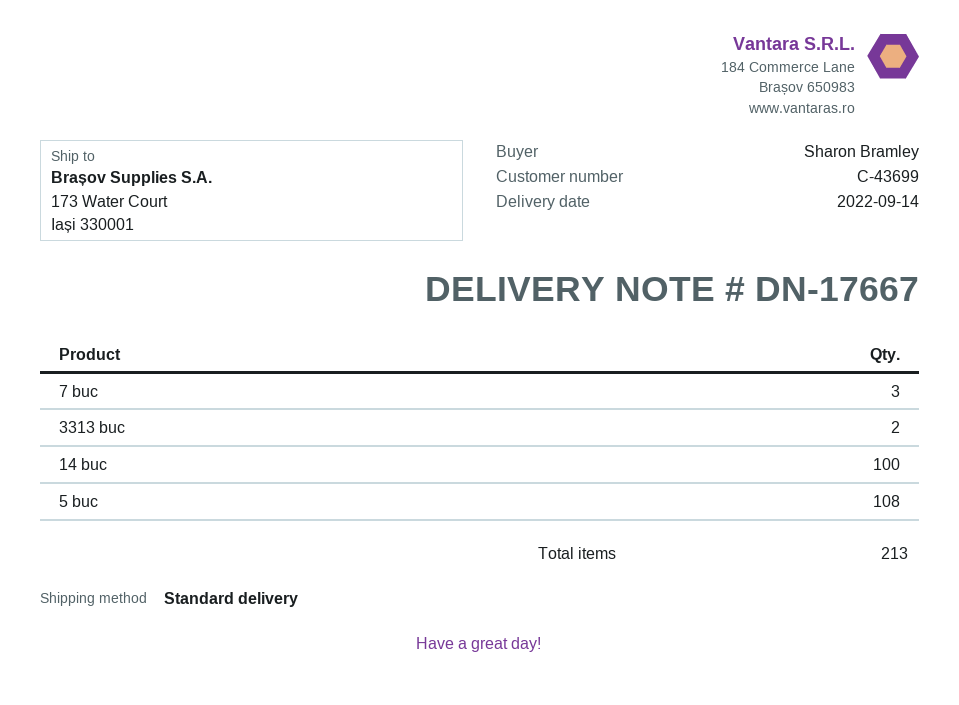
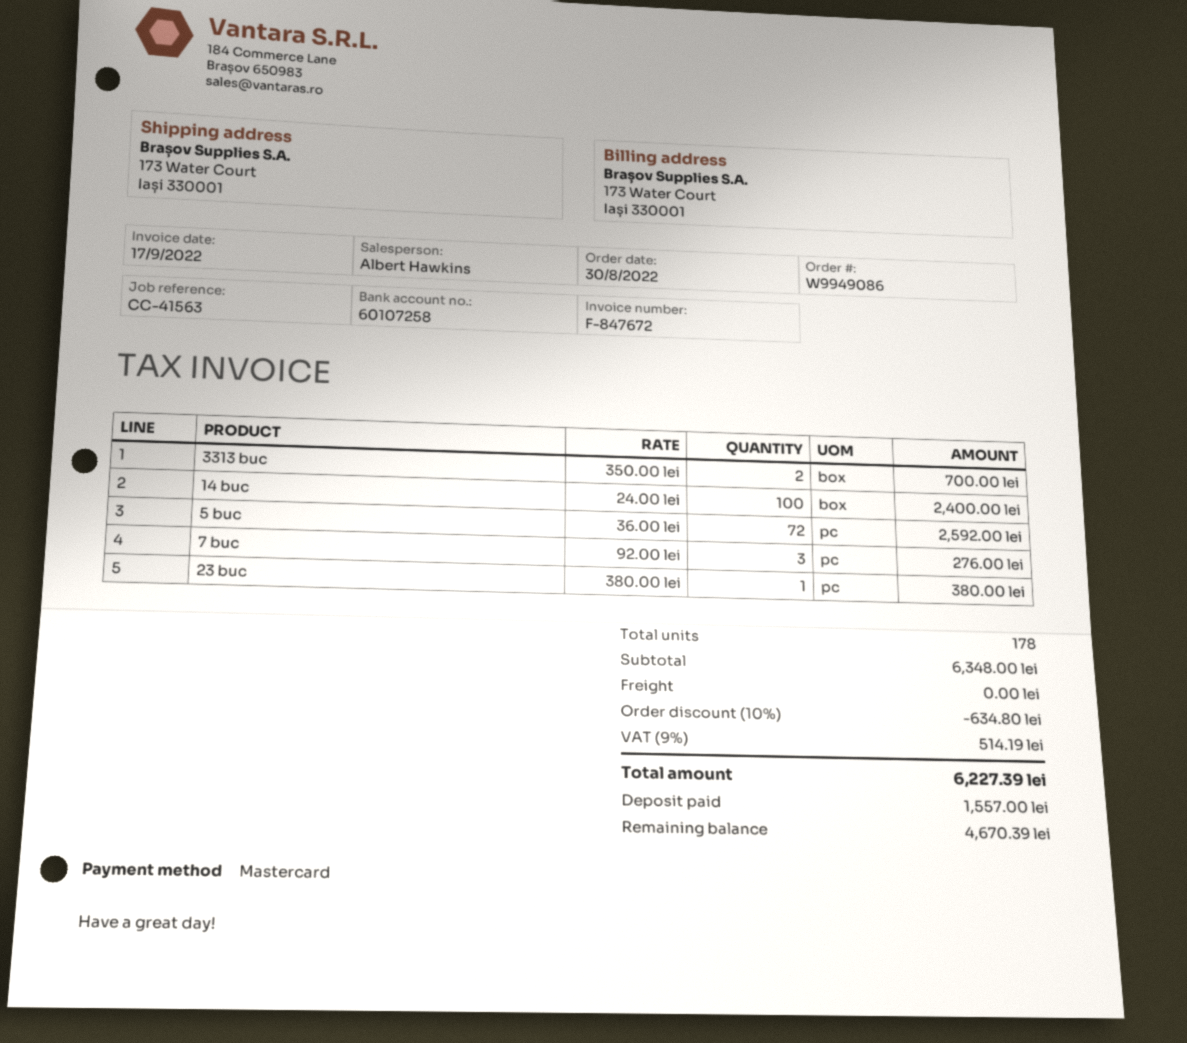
5 buc: 108 -> 72
23 buc: none -> 1
total quantity: 213 -> 178

